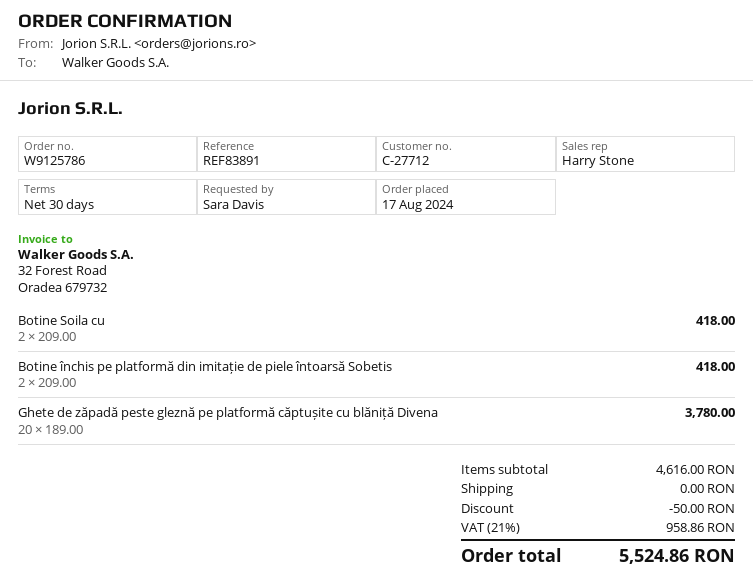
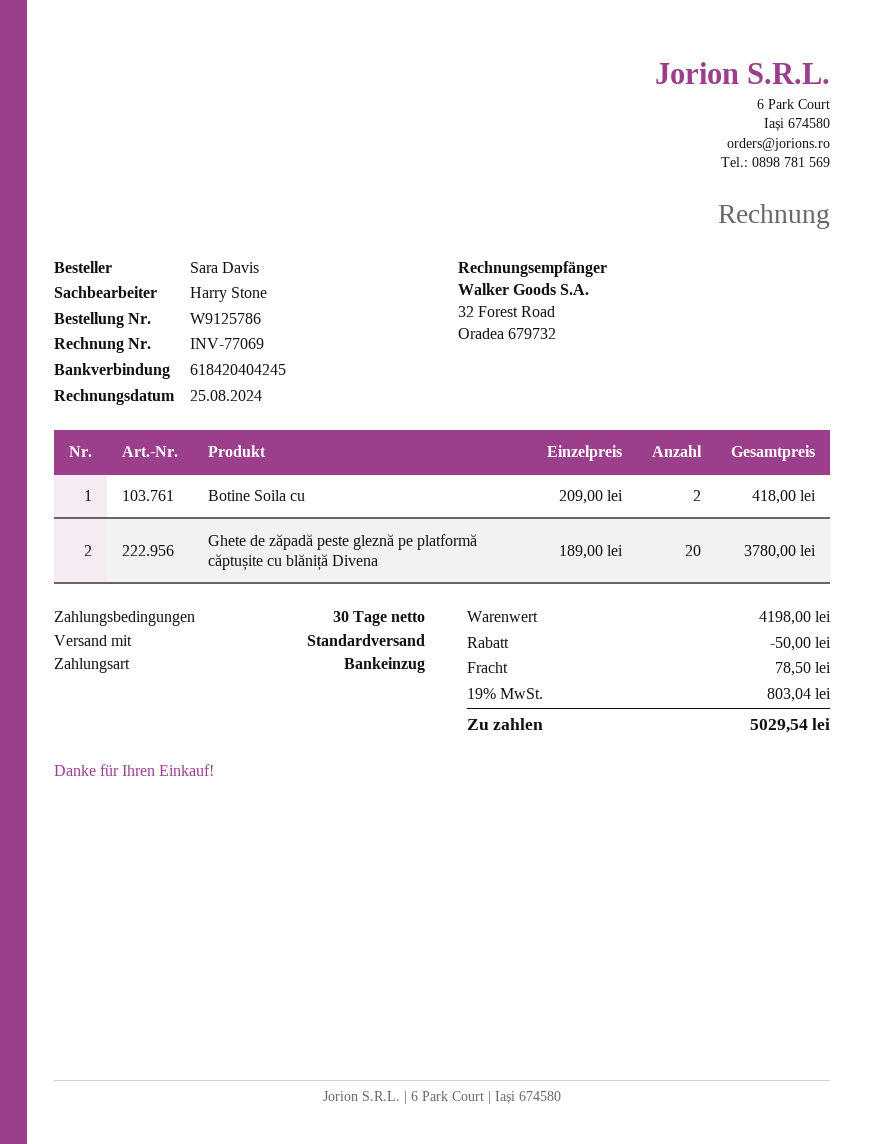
Botine închis pe platformă din imitație de piele întoarsă Sobetis: 2 x 209.00 = 418.00 -> none
subtotal: 4616.00 -> 4198.00
shipping: 0.00 -> 78.50
tax: 21% = 958.86 -> 19% = 803.04
total: 5524.86 -> 5029.54

